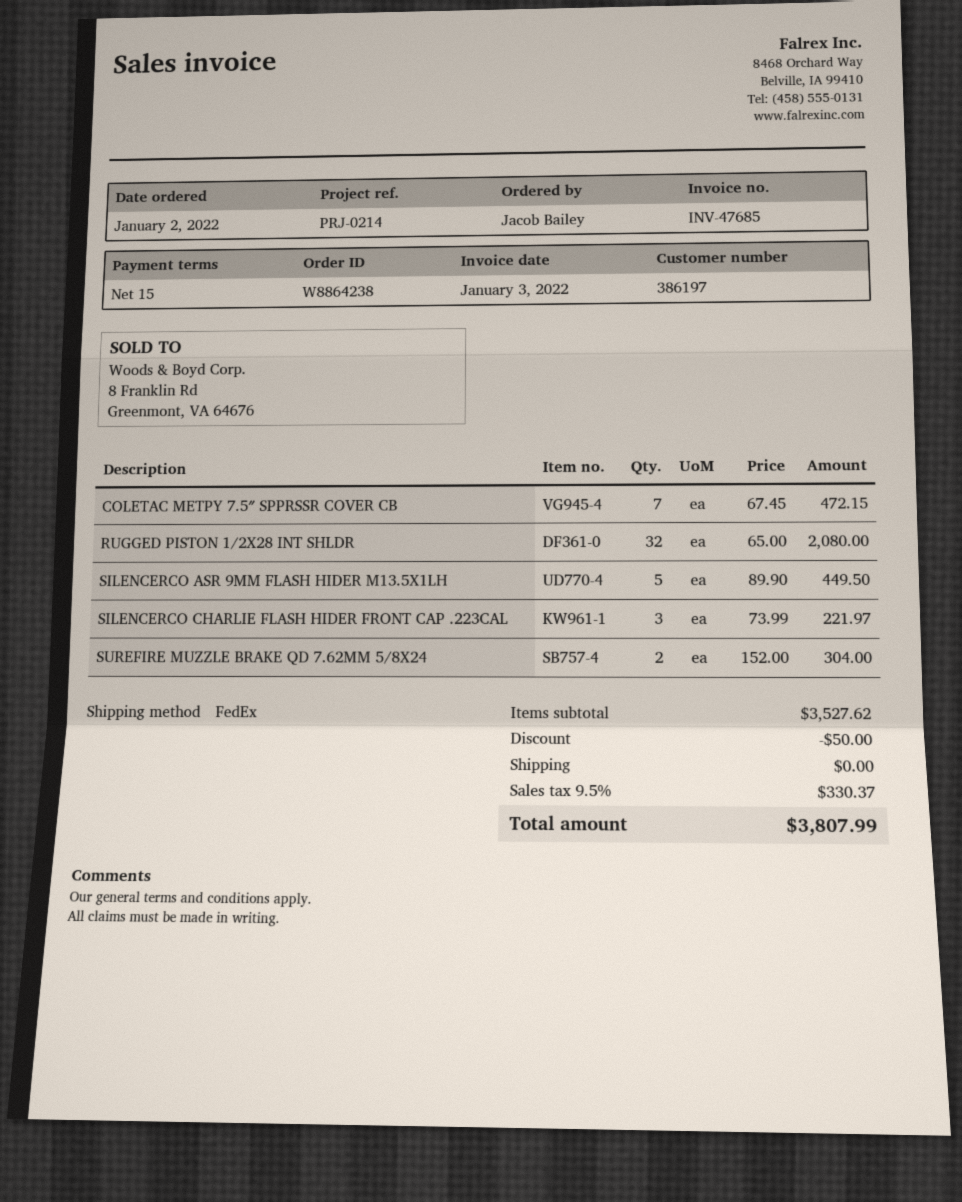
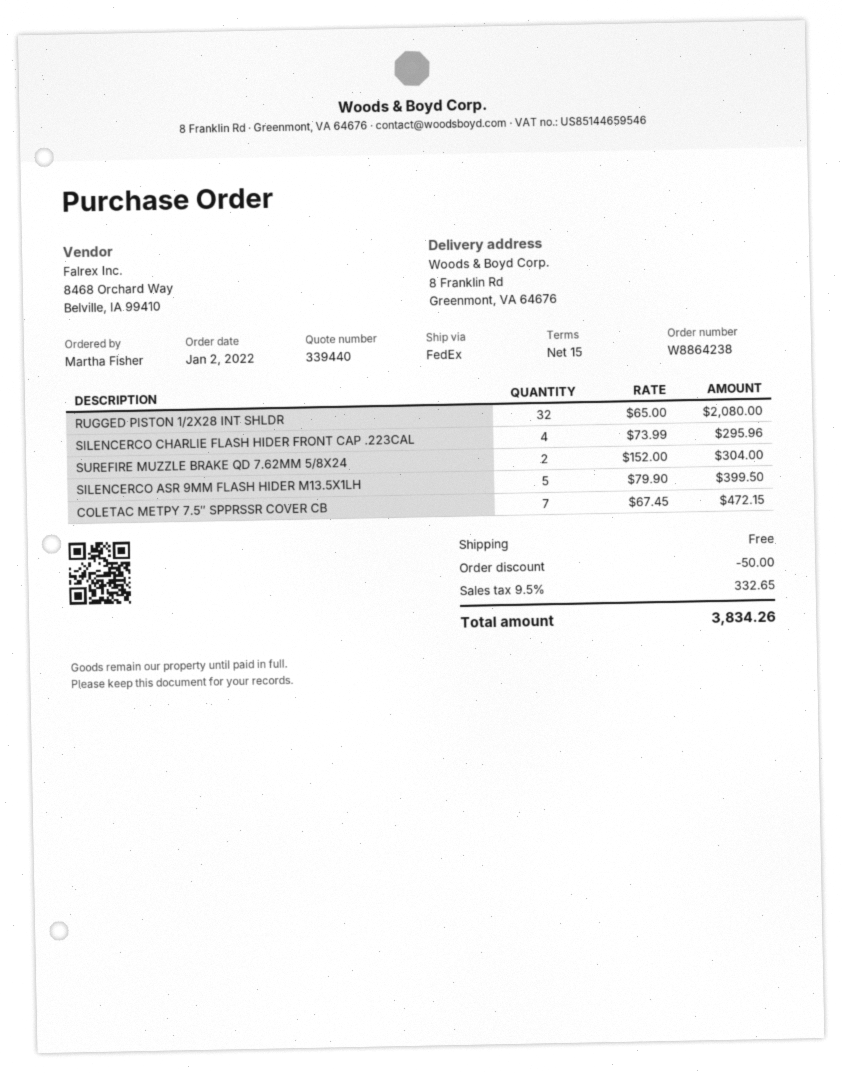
ordered by: Jacob Bailey -> Martha Fisher
SILENCERCO ASR 9MM FLASH HIDER M13.5X1LH: 5 x 89.90 = 449.50 -> 5 x 79.90 = 399.50
SILENCERCO CHARLIE FLASH HIDER FRONT CAP .223CAL: 3 x 73.99 = 221.97 -> 4 x 73.99 = 295.96
tax: 9.5% = 330.37 -> 9.5% = 332.65
total: 3807.99 -> 3834.26

